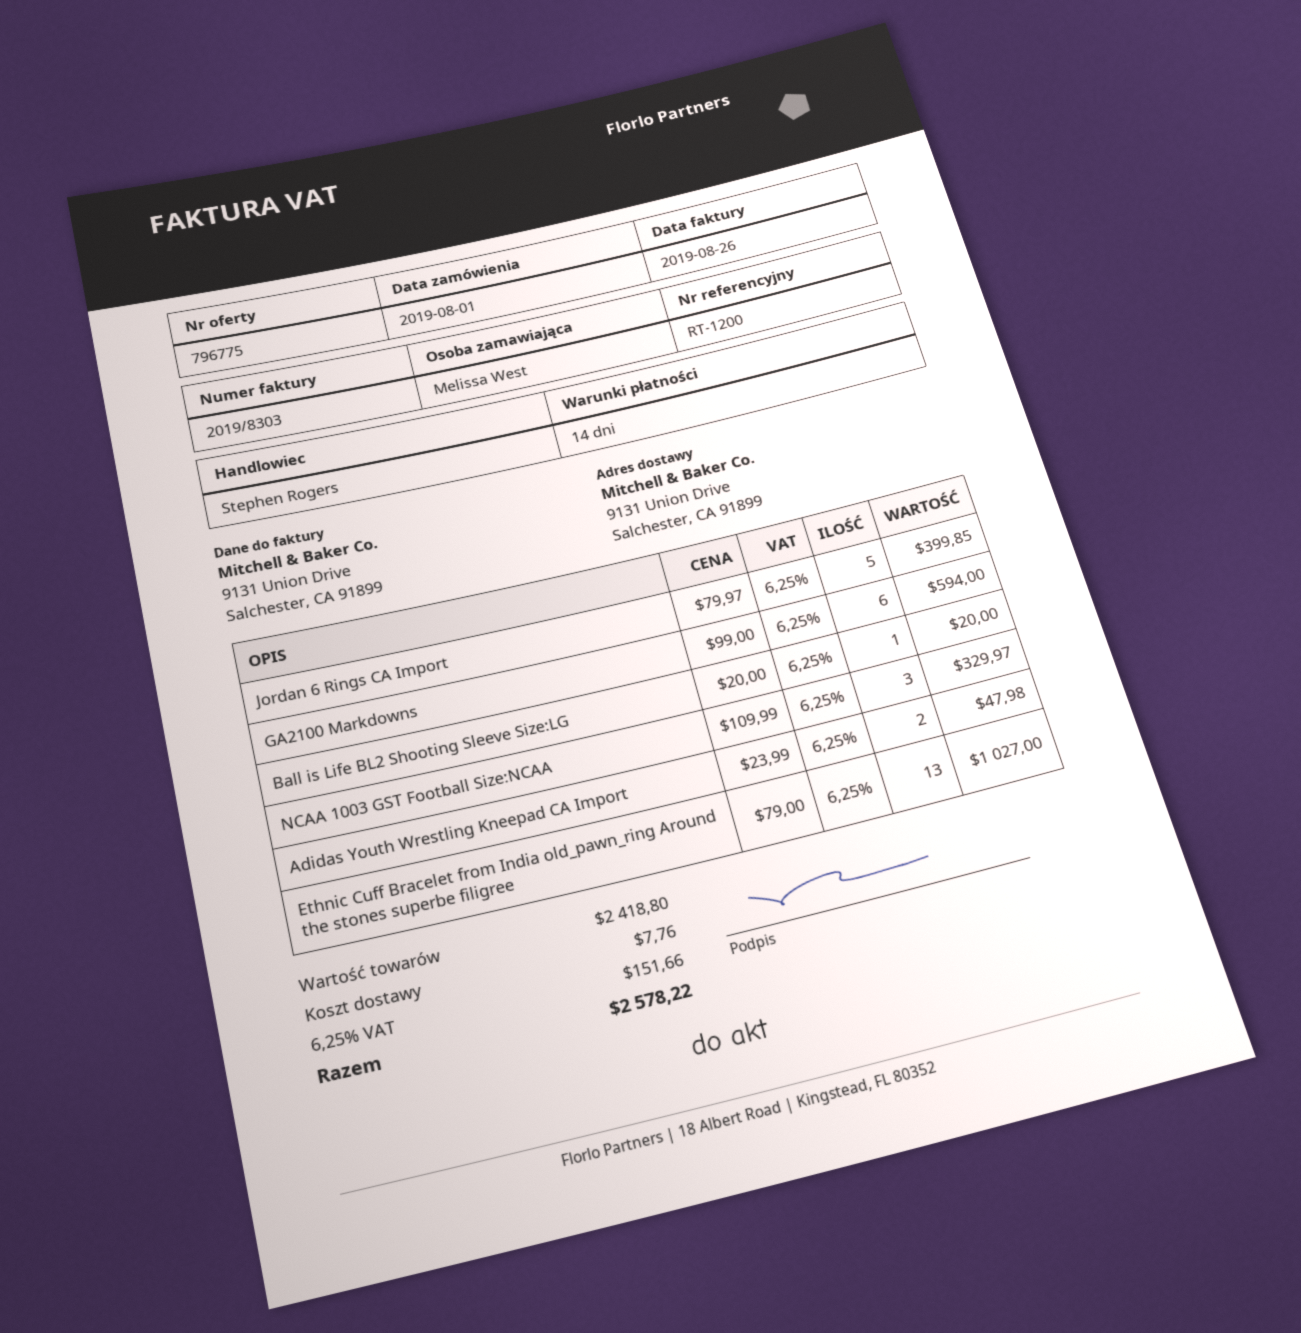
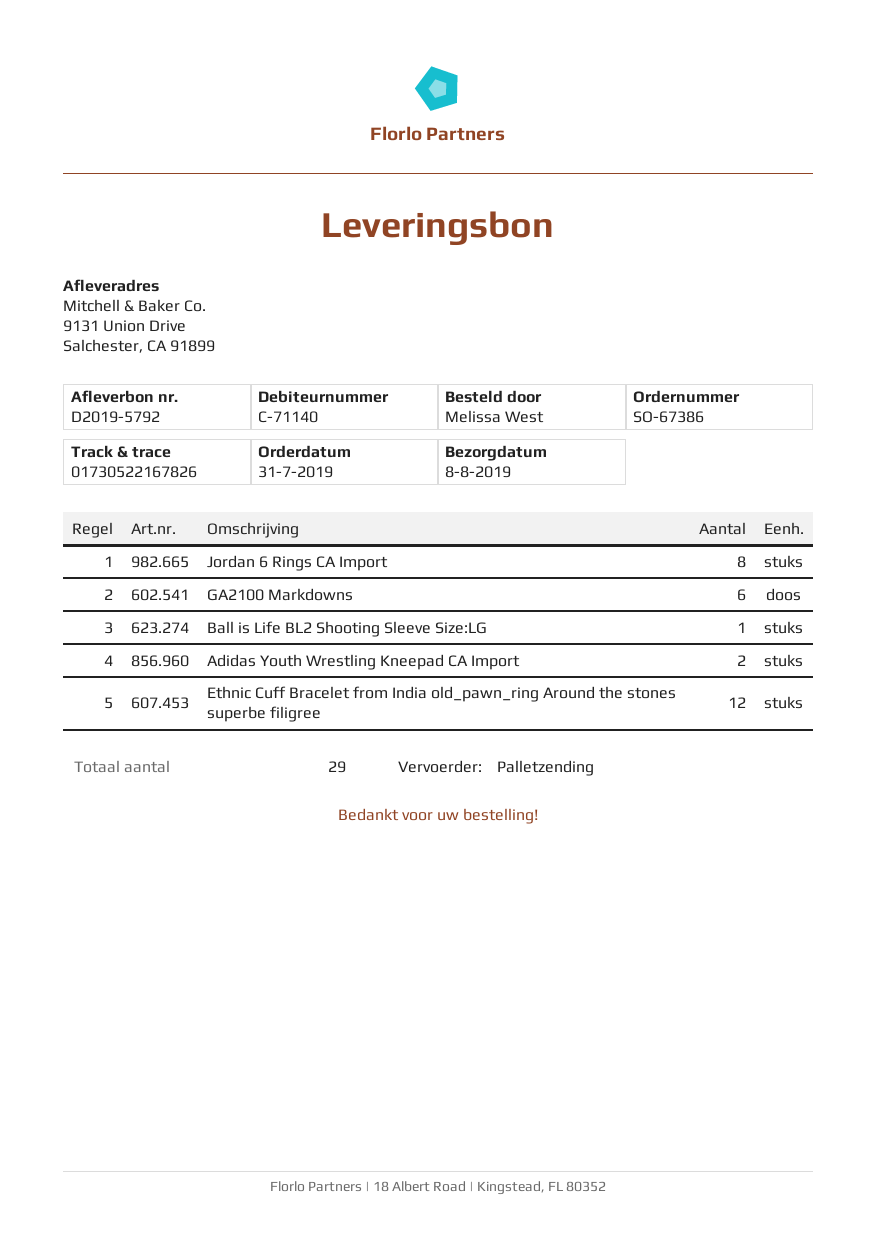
order date: 2019-08-01 -> 2019-07-31
Jordan 6 Rings CA Import: 5 -> 8
NCAA 1003 GST Football Size:NCAA: 3 -> none
Ethnic Cuff Bracelet from India old_pawn_ring Around the stones superbe filigree: 13 -> 12

